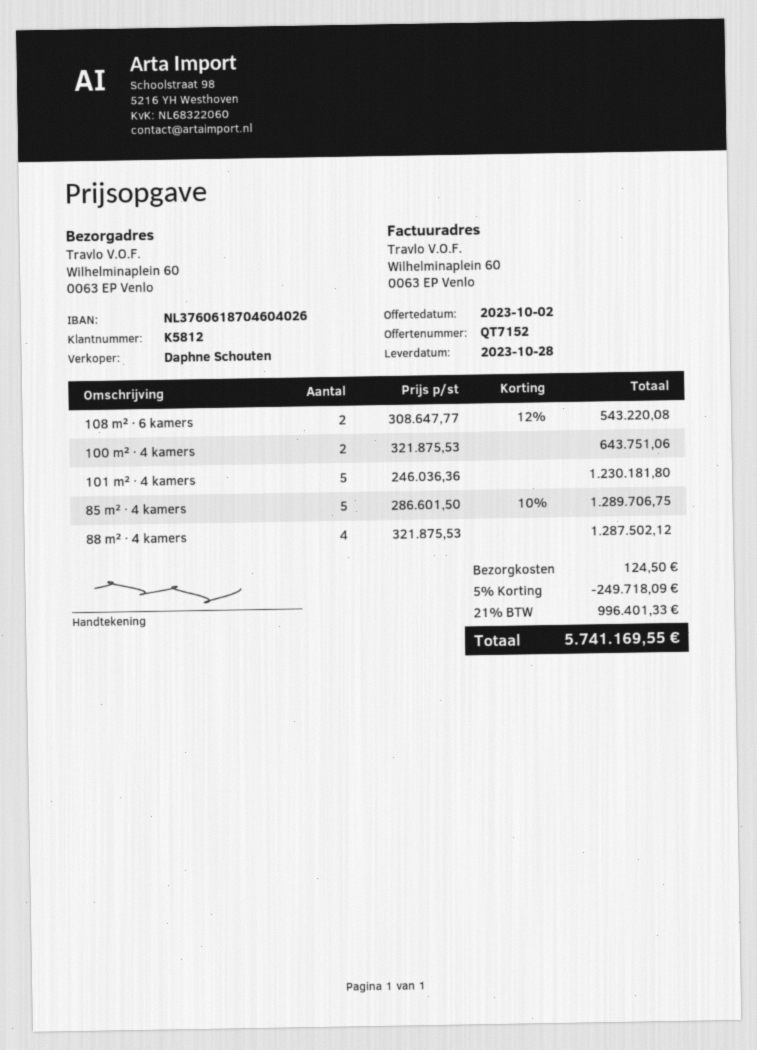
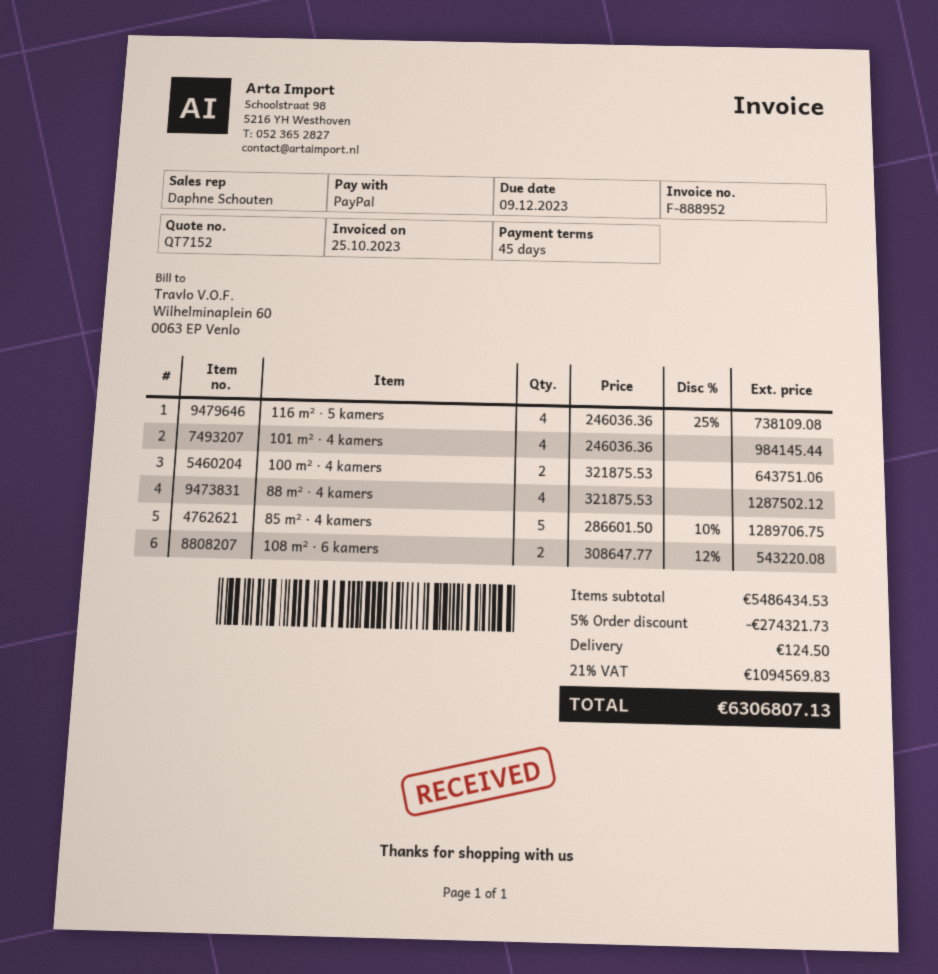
101 m² · 4 kamers: 5 x 246036.36 = 1230181.80 -> 4 x 246036.36 = 984145.44
116 m² · 5 kamers: none -> 4 x 246036.36 - 25% = 738109.08
discount: 5% = 249718.09 -> 5% = 274321.73
tax: 21% = 996401.33 -> 21% = 1094569.83
total: 5741169.55 -> 6306807.13

